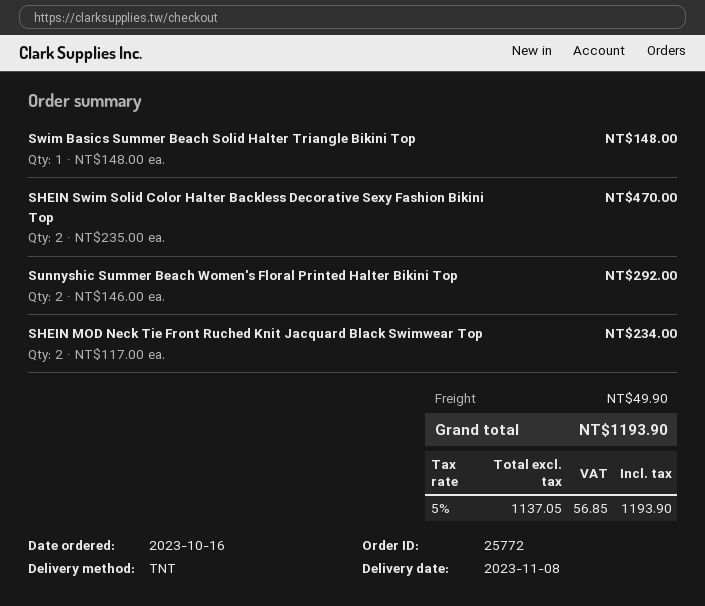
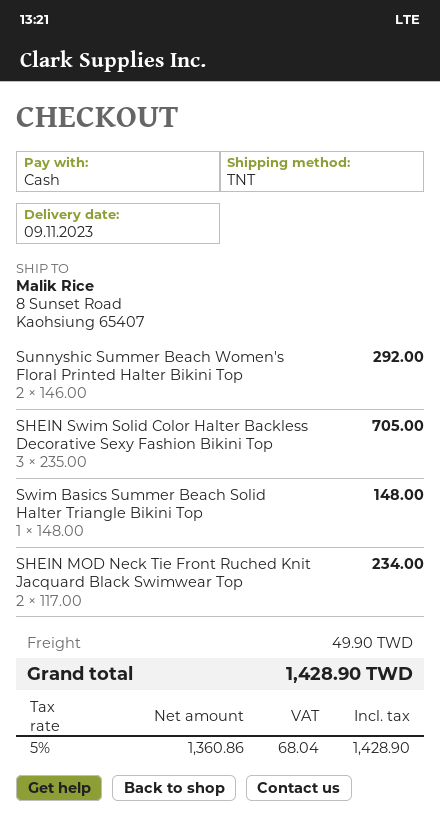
delivery date: 2023-11-08 -> 2023-11-09
SHEIN Swim Solid Color Halter Backless Decorative Sexy Fashion Bikini Top: 2 x 235.00 = 470.00 -> 3 x 235.00 = 705.00
net: 1137.05 -> 1360.86
tax: 5% = 56.85 -> 5% = 68.04
total: 1193.90 -> 1428.90

